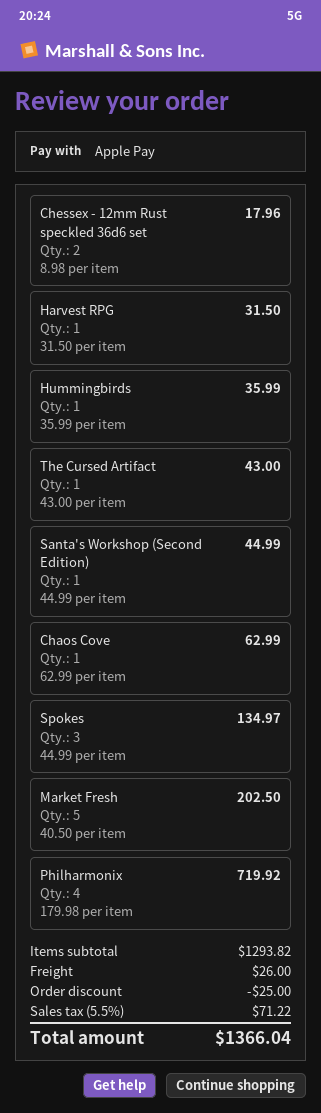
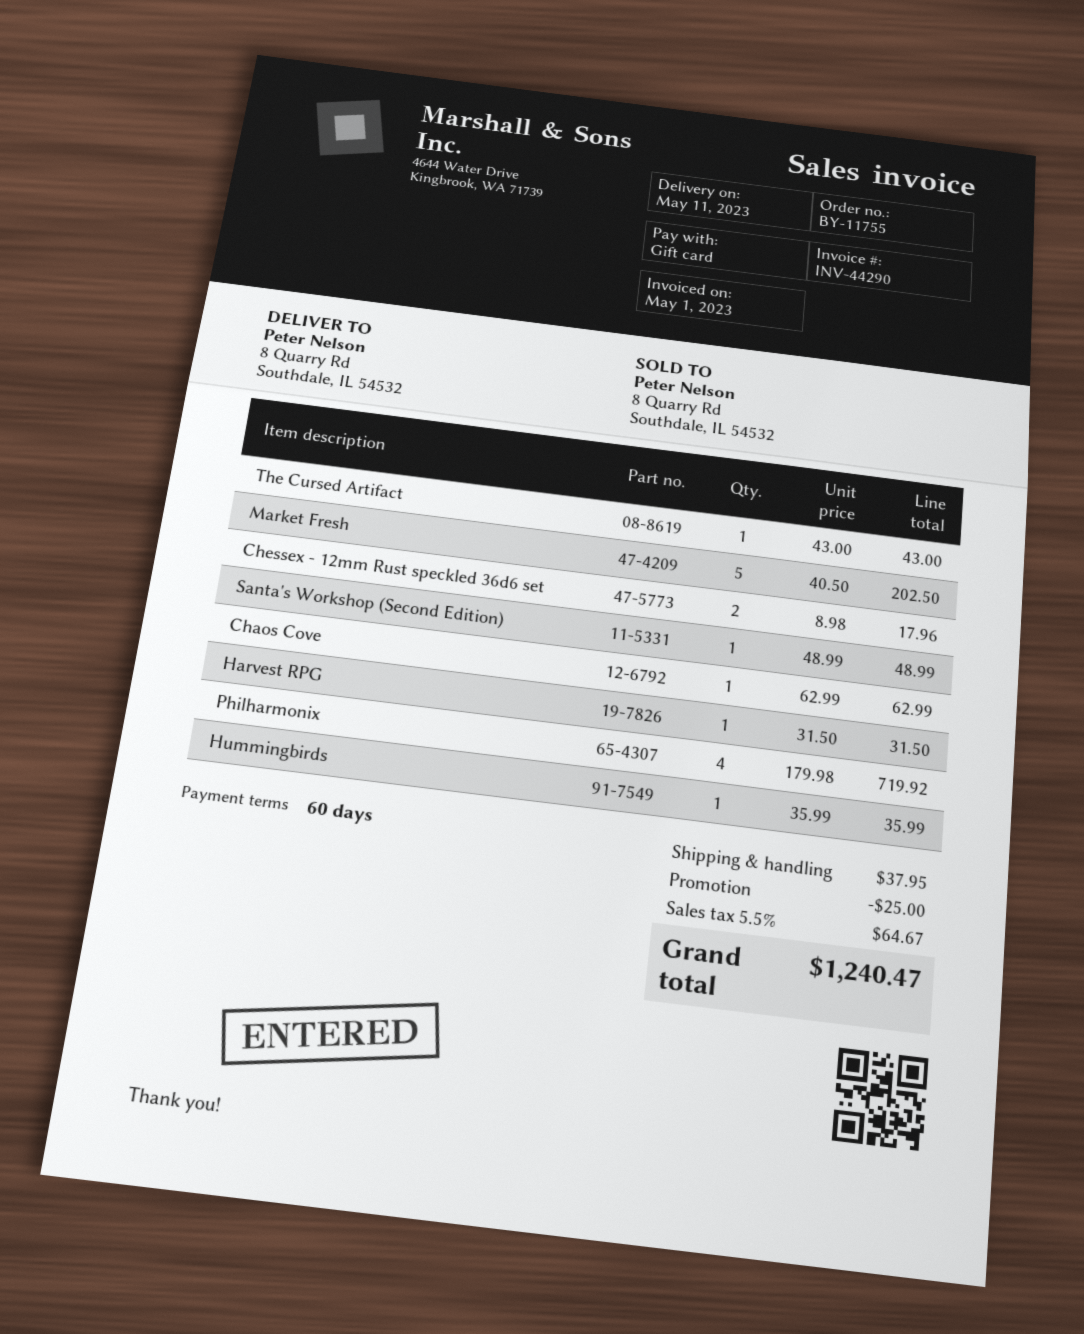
payment method: Apple Pay -> gift card
Santa's Workshop (Second Edition): 1 x 44.99 = 44.99 -> 1 x 48.99 = 48.99
Spokes: 3 x 44.99 = 134.97 -> none
shipping: 26.00 -> 37.95
tax: 5.5% = 71.22 -> 5.5% = 64.67
total: 1366.04 -> 1240.47

